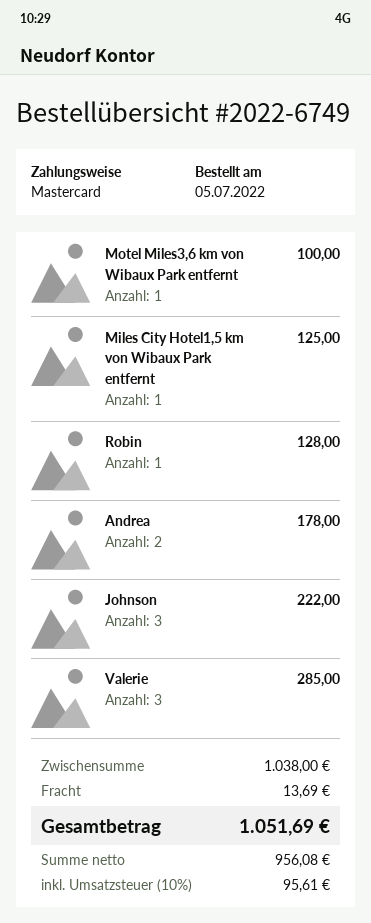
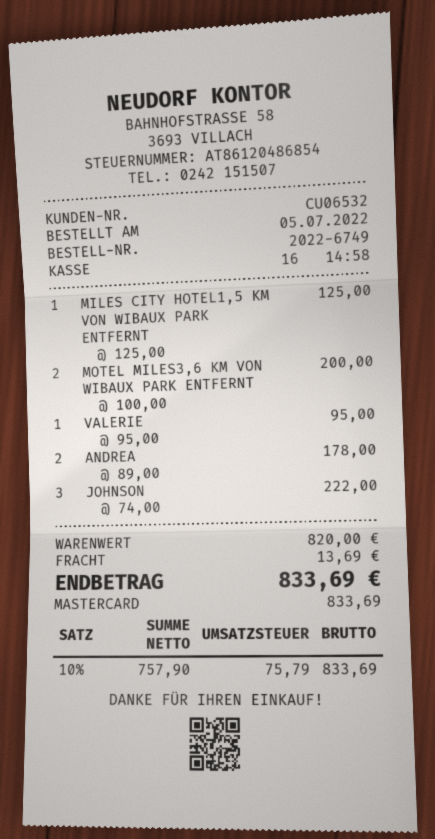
Motel Miles3,6 km von Wibaux Park entfernt: 1 for 100.00 -> 2 for 200.00
Robin: 1 for 128.00 -> none
Valerie: 3 for 285.00 -> 1 for 95.00
subtotal: 1038.00 -> 820.00
net: 956.08 -> 757.90
tax: 10% = 95.61 -> 10% = 75.79
total: 1051.69 -> 833.69

